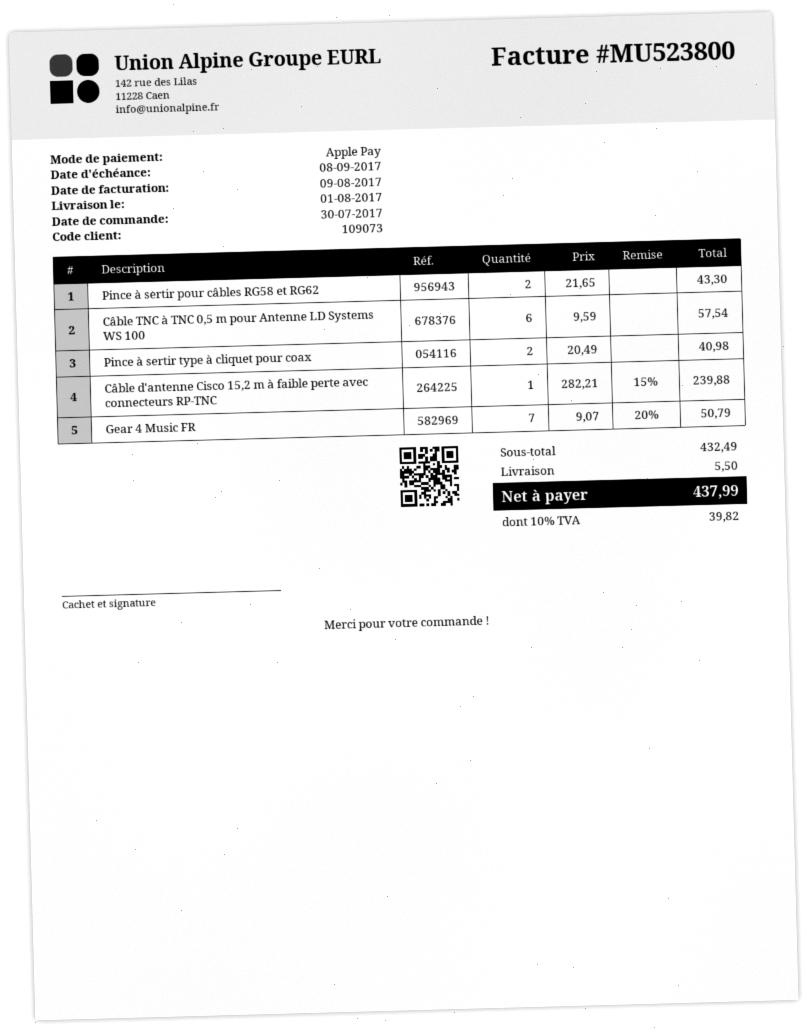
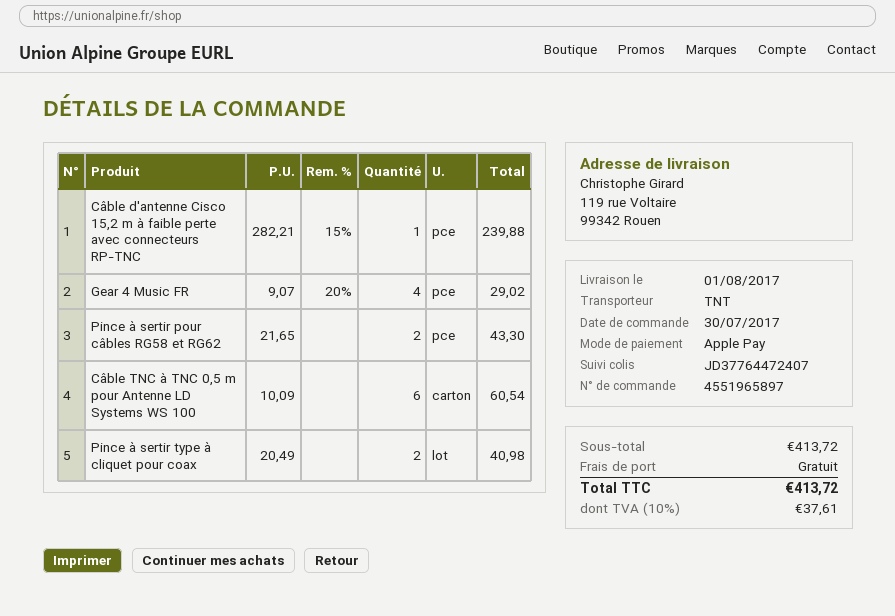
Câble TNC à TNC 0,5 m pour Antenne LD Systems WS 100: 6 x 9.59 = 57.54 -> 6 x 10.09 = 60.54
Gear 4 Music FR: 7 x 9.07 - 20% = 50.79 -> 4 x 9.07 - 20% = 29.02
subtotal: 432.49 -> 413.72
shipping: 5.50 -> 0.00
tax: 10% = 39.82 -> 10% = 37.61
total: 437.99 -> 413.72

